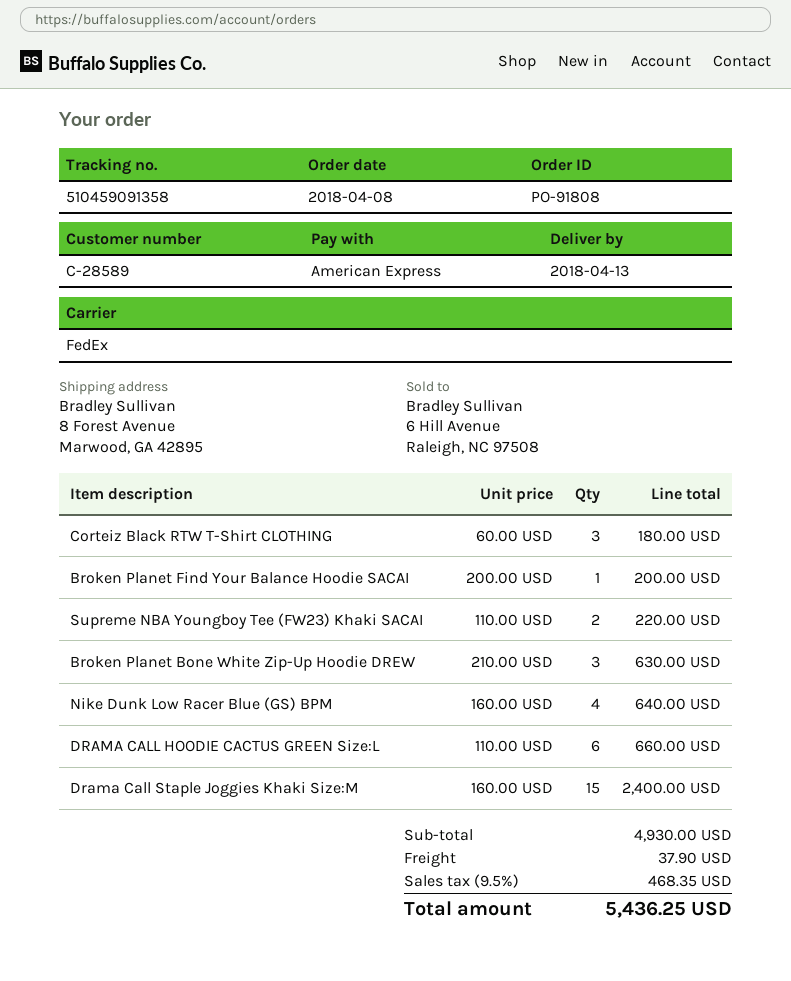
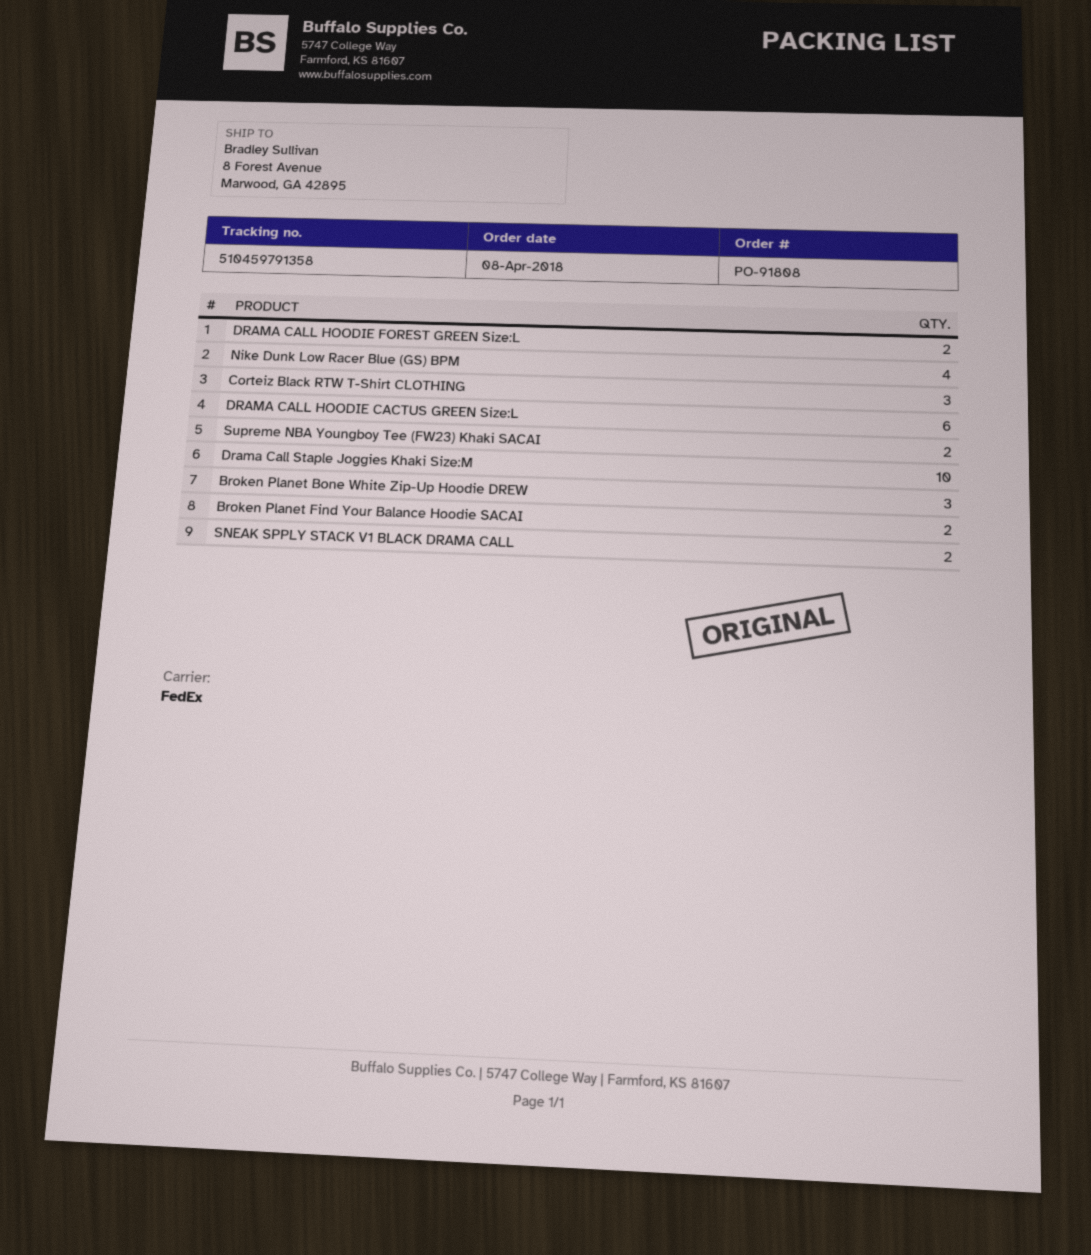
tracking number: 510459091358 -> 510459791358
Broken Planet Find Your Balance Hoodie SACAI: 1 -> 2
Drama Call Staple Joggies Khaki Size:M: 15 -> 10
DRAMA CALL HOODIE FOREST GREEN Size:L: none -> 2
SNEAK SPPLY STACK V1 BLACK DRAMA CALL: none -> 2

